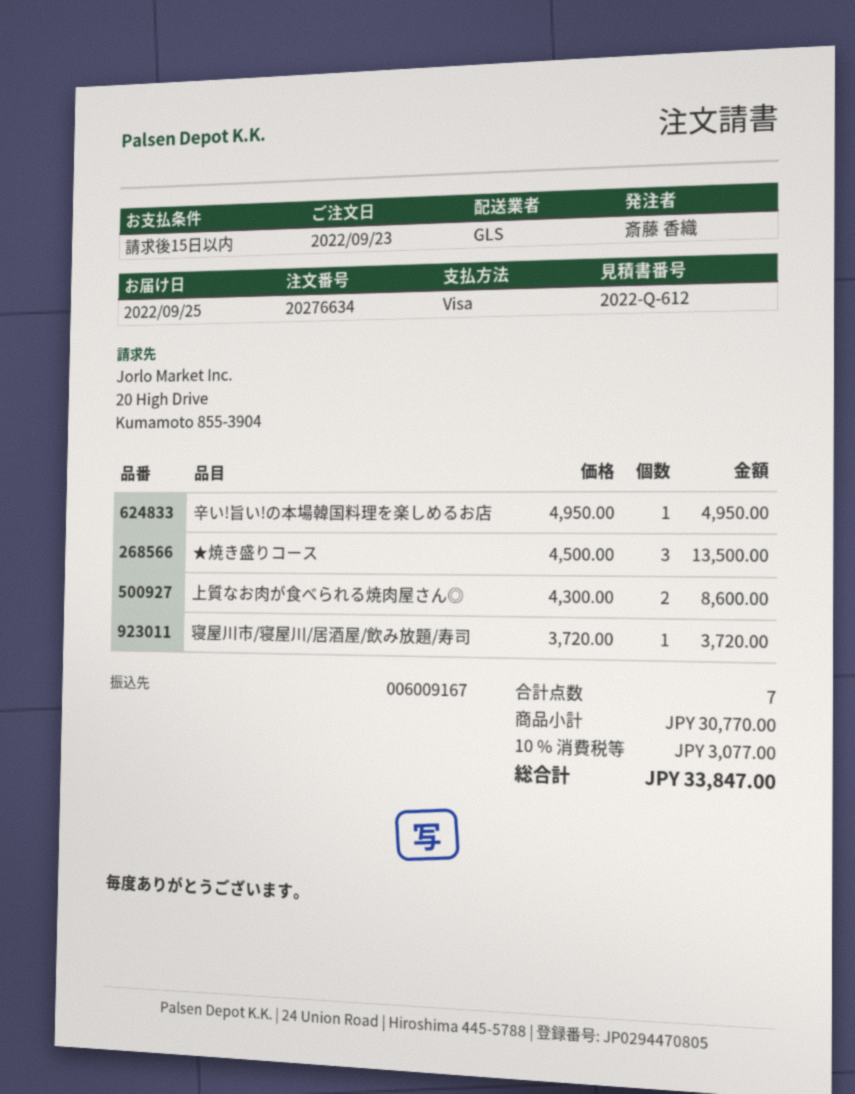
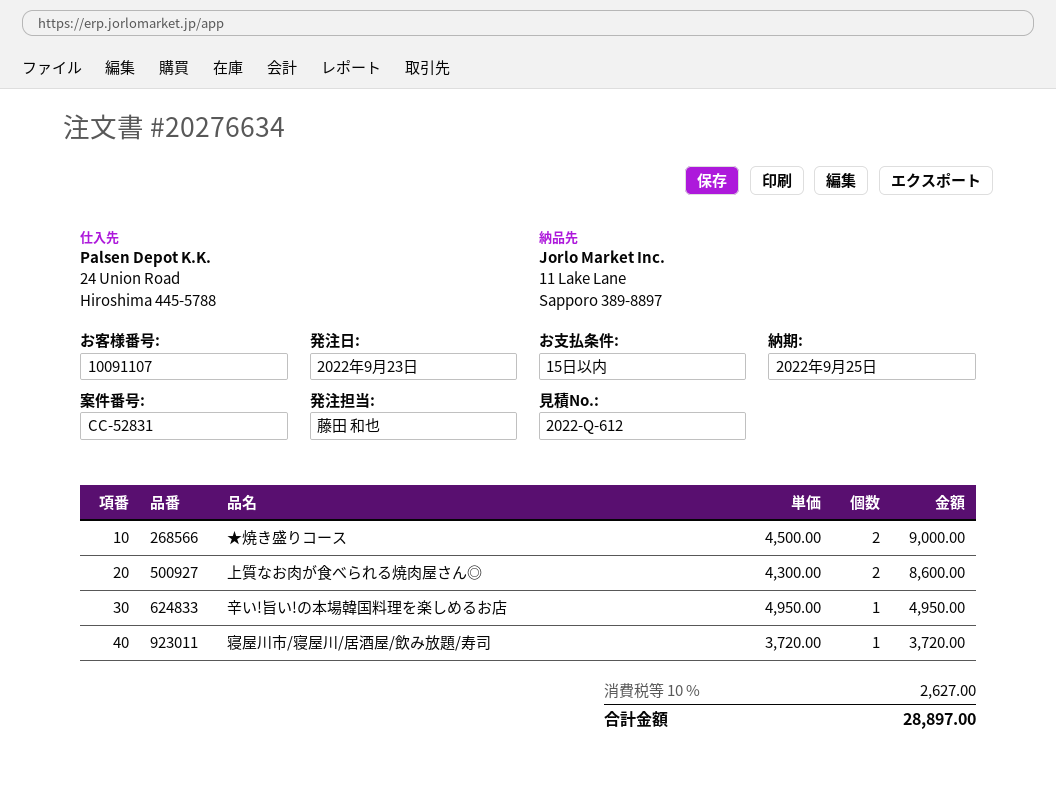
ordered by: 斎藤 香織 -> 藤田 和也
★焼き盛りコース: 3 x 4500.00 = 13500.00 -> 2 x 4500.00 = 9000.00
tax: 10% = 3077.00 -> 10% = 2627.00
total: 33847.00 -> 28897.00

